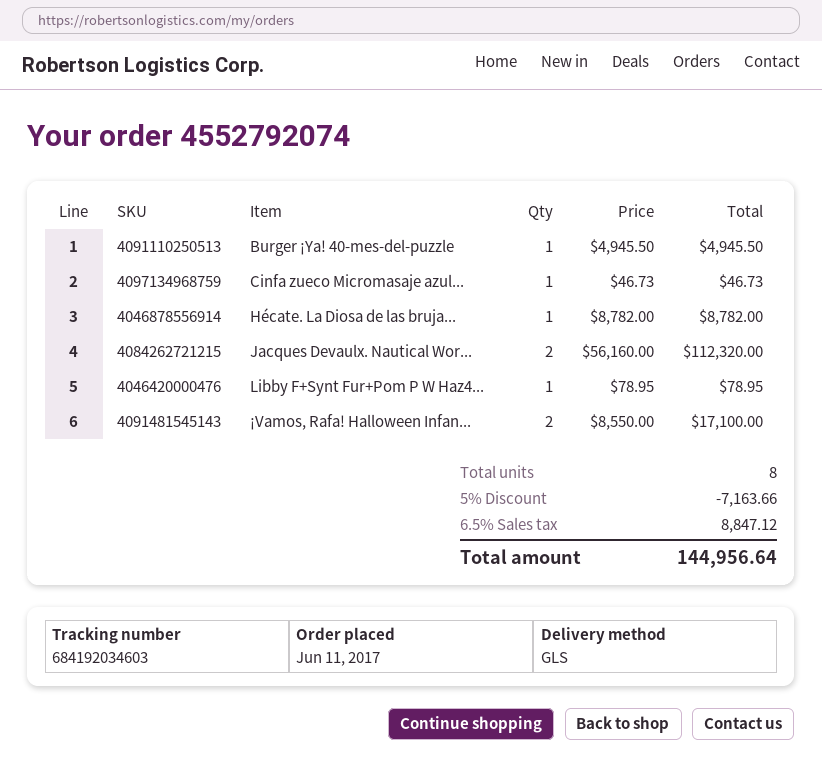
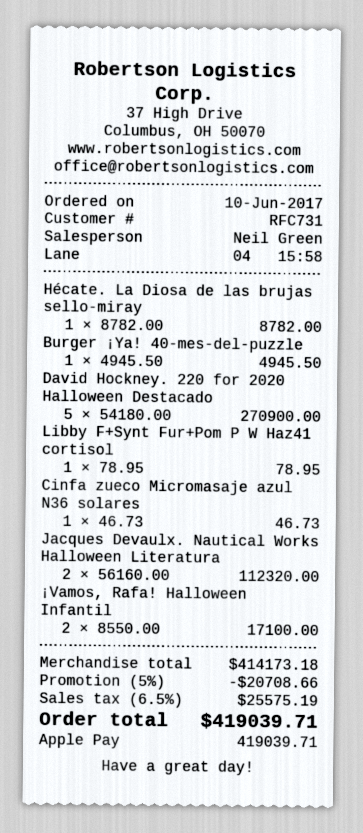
order date: 2017-06-11 -> 2017-06-10
David Hockney. 220 for 2020 Halloween Destacado: none -> 5 x 54180.00 = 270900.00
discount: 5% = 7163.66 -> 5% = 20708.66
tax: 6.5% = 8847.12 -> 6.5% = 25575.19
total: 144956.64 -> 419039.71

